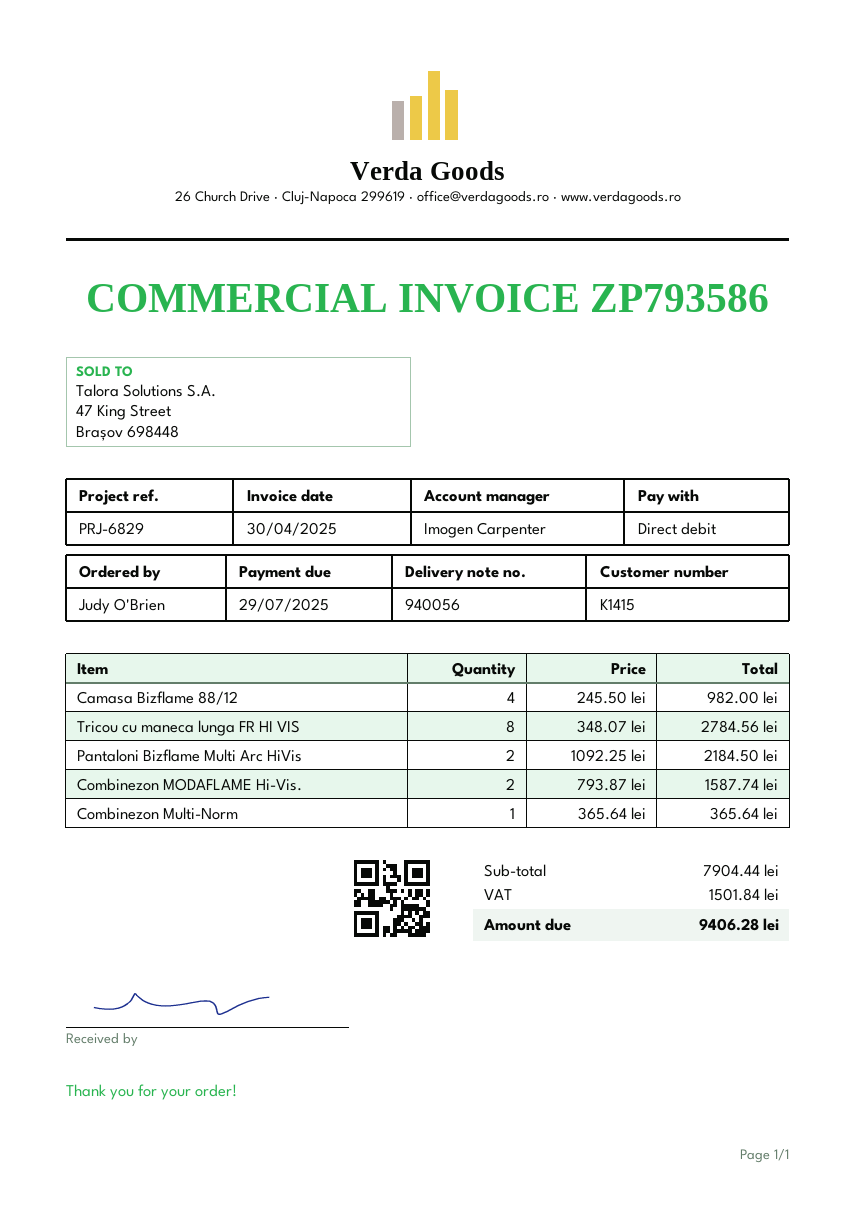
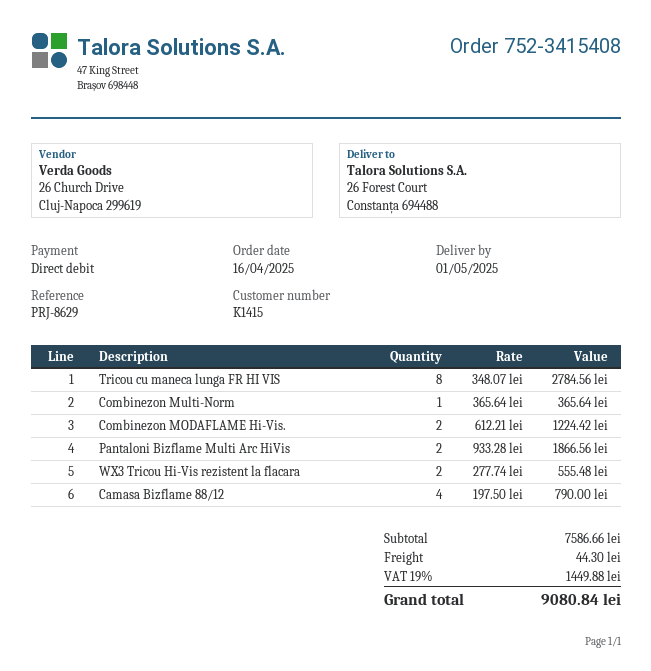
reference: PRJ-6829 -> PRJ-8629
Camasa Bizflame 88/12: 4 x 245.50 = 982.00 -> 4 x 197.50 = 790.00
Pantaloni Bizflame Multi Arc HiVis: 2 x 1092.25 = 2184.50 -> 2 x 933.28 = 1866.56
Combinezon MODAFLAME Hi-Vis.: 2 x 793.87 = 1587.74 -> 2 x 612.21 = 1224.42
WX3 Tricou Hi-Vis rezistent la flacara: none -> 2 x 277.74 = 555.48
subtotal: 7904.44 -> 7586.66
shipping: none -> 44.30
tax: 1501.84 -> 1449.88
total: 9406.28 -> 9080.84

